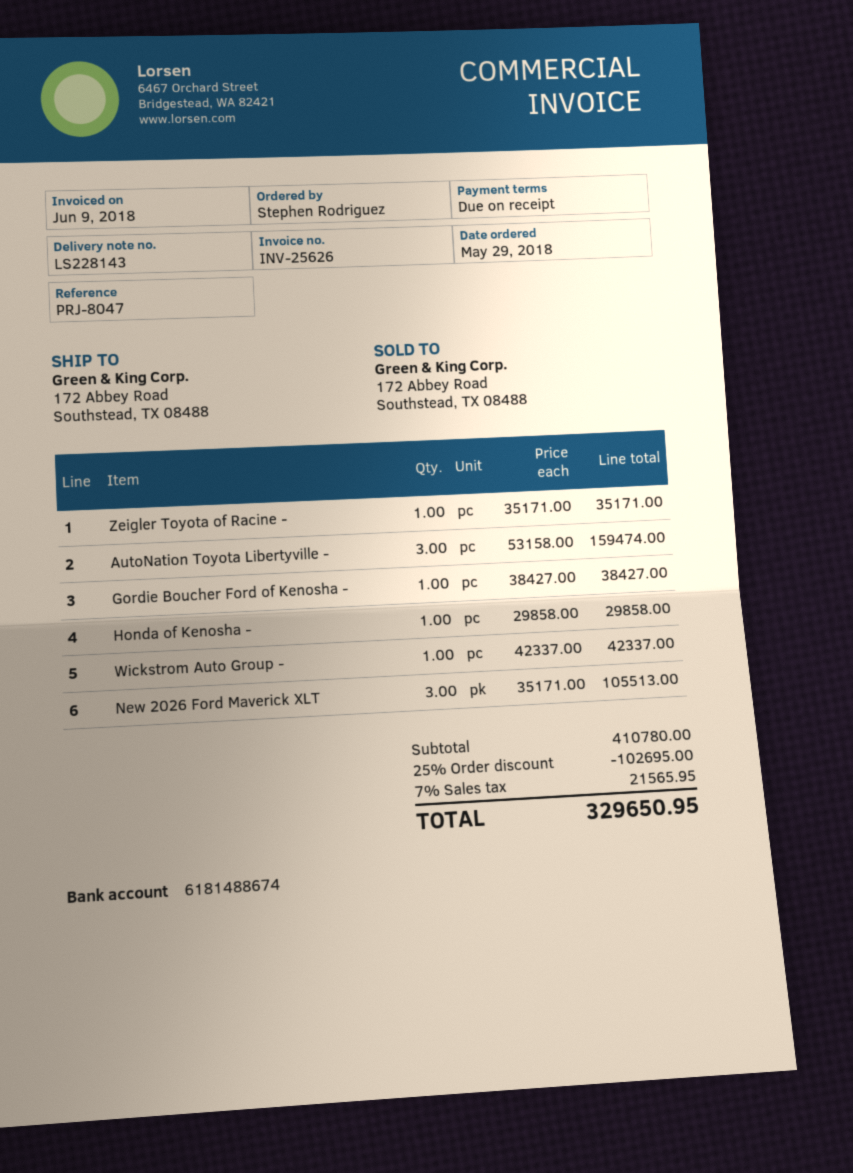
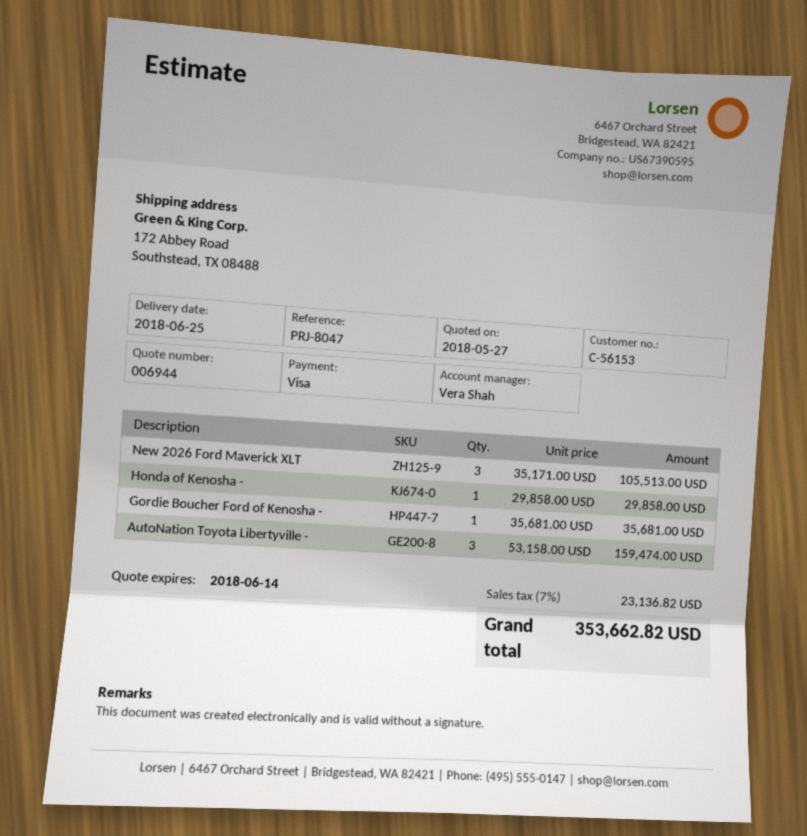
Zeigler Toyota of Racine -: 1 x 35171.00 = 35171.00 -> none
Gordie Boucher Ford of Kenosha -: 1 x 38427.00 = 38427.00 -> 1 x 35681.00 = 35681.00
Wickstrom Auto Group -: 1 x 42337.00 = 42337.00 -> none
discount: 25% = 102695.00 -> none
tax: 7% = 21565.95 -> 7% = 23136.82
total: 329650.95 -> 353662.82

